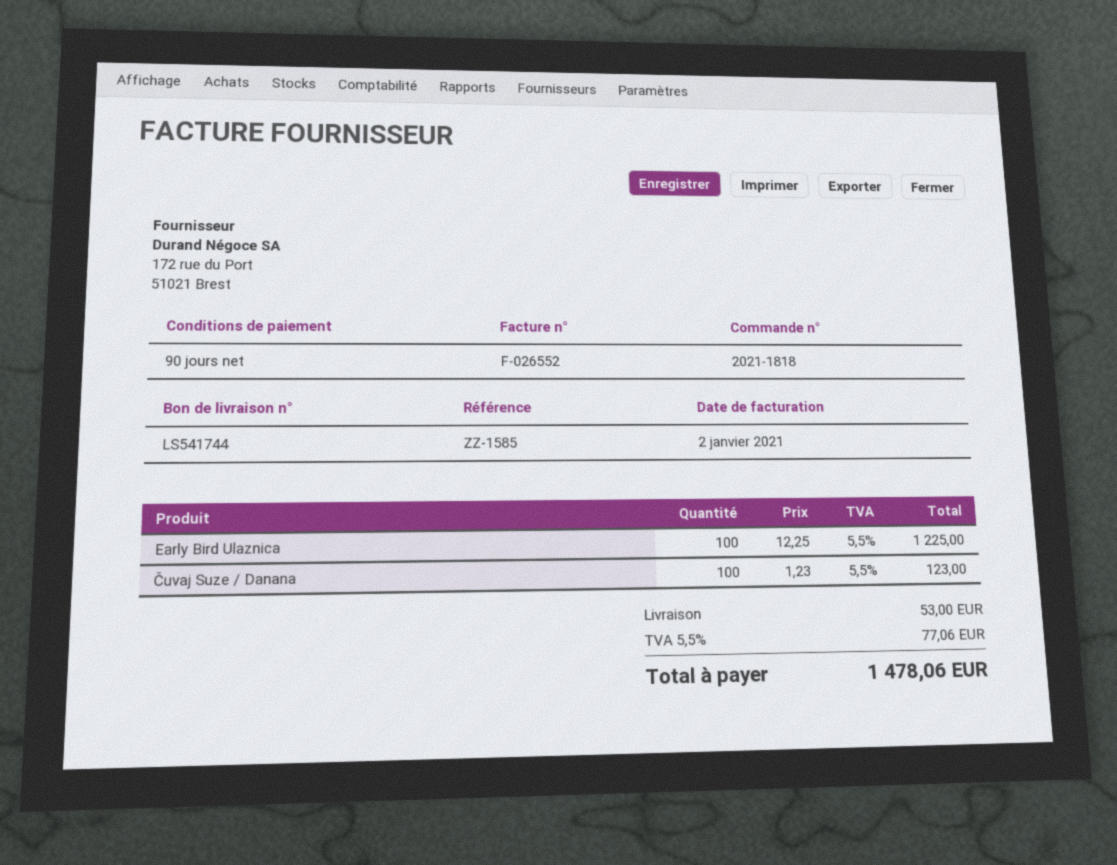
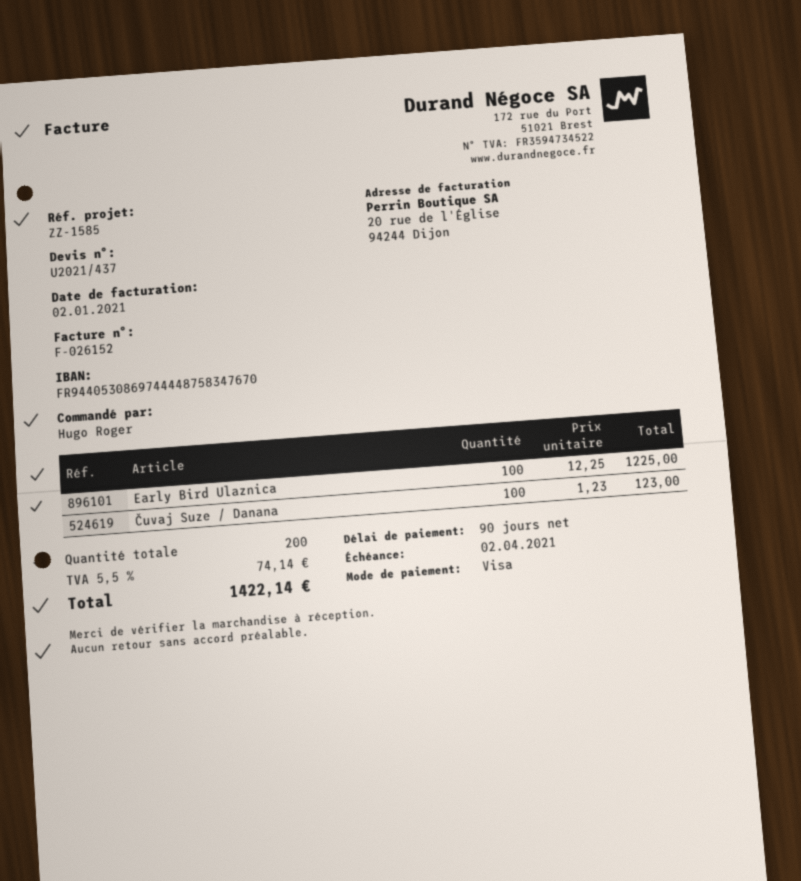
invoice number: F-026552 -> F-026152
shipping: 53.00 -> none
tax: 5.5% = 77.06 -> 5.5% = 74.14
total: 1478.06 -> 1422.14

